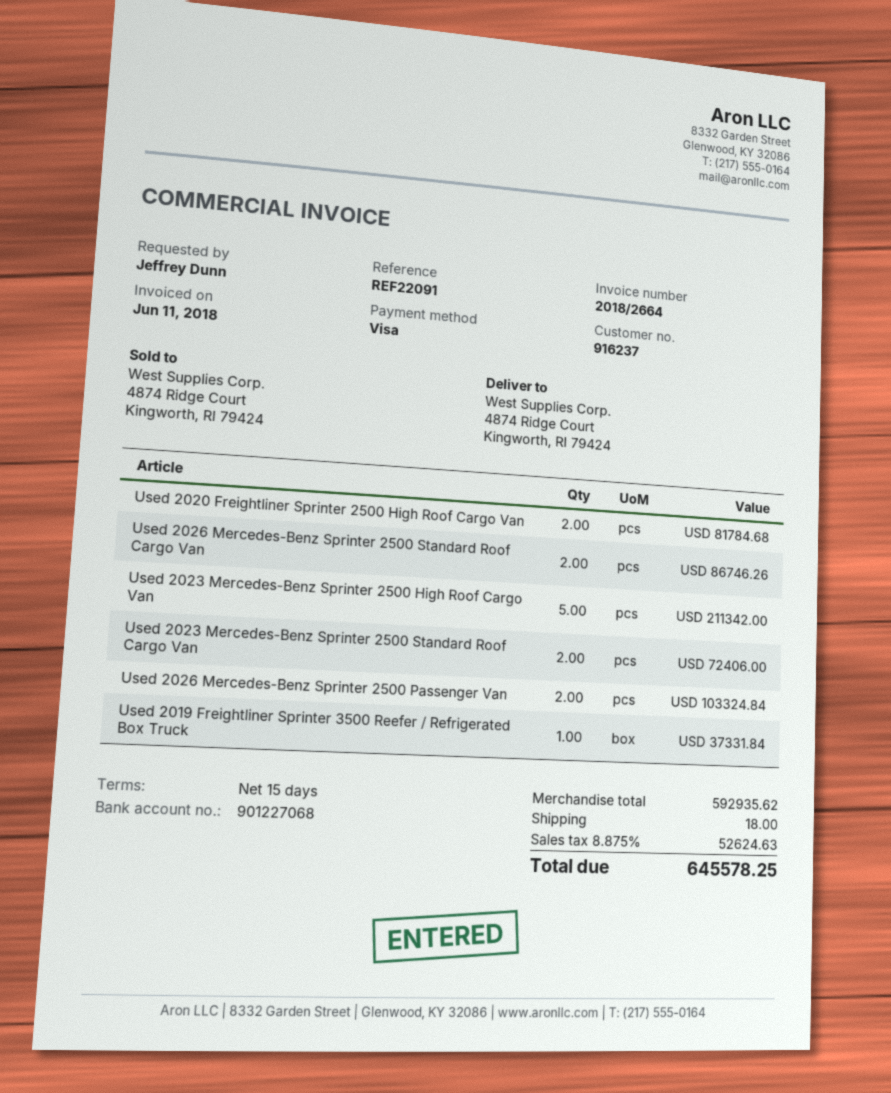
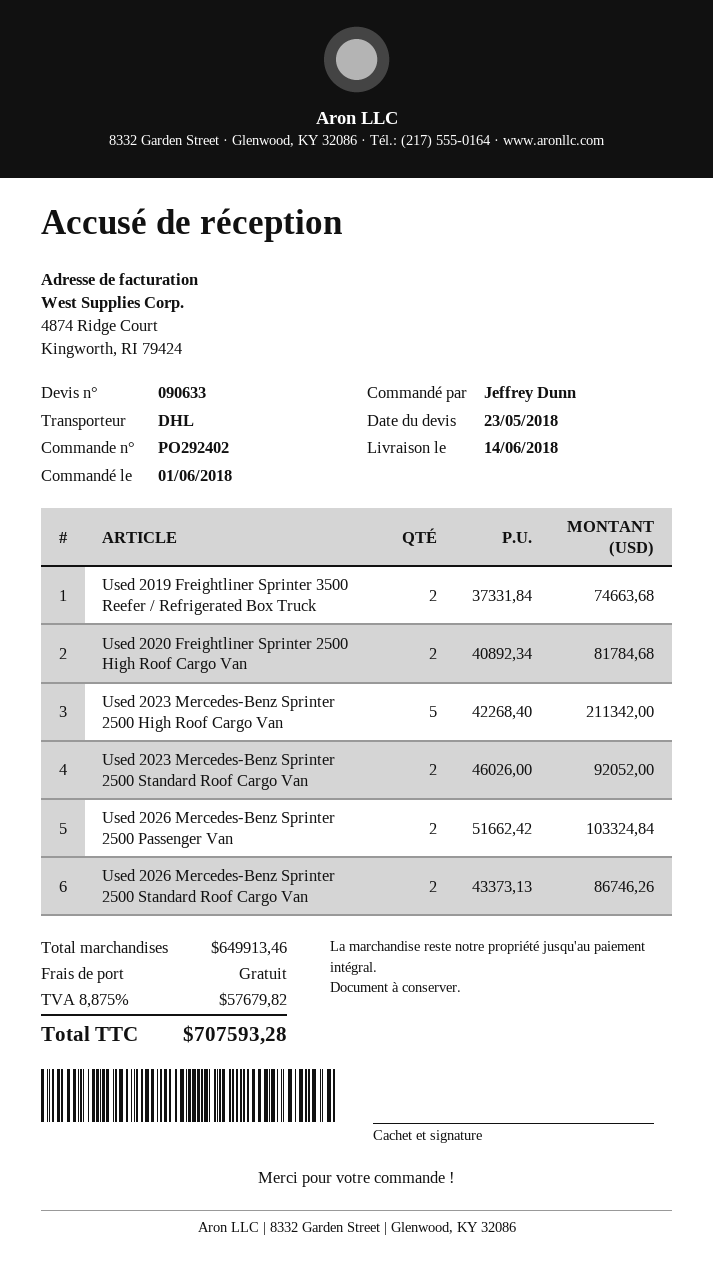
Used 2023 Mercedes-Benz Sprinter 2500 Standard Roof Cargo Van: 2 for 72406.00 -> 2 for 92052.00
Used 2019 Freightliner Sprinter 3500 Reefer / Refrigerated Box Truck: 1 for 37331.84 -> 2 for 74663.68
subtotal: 592935.62 -> 649913.46
shipping: 18.00 -> 0.00
tax: 8.875% = 52624.63 -> 8.875% = 57679.82
total: 645578.25 -> 707593.28

